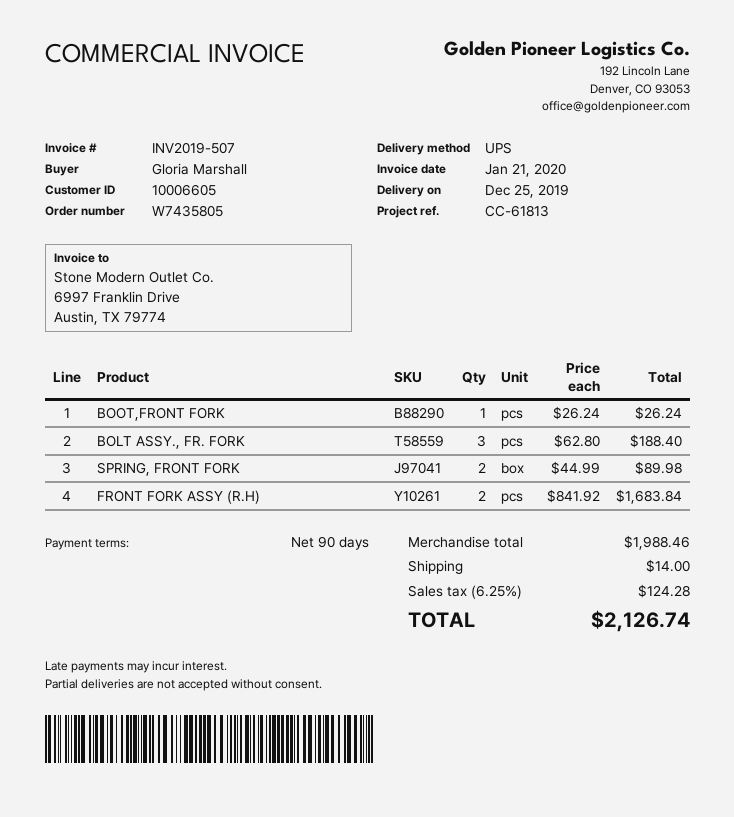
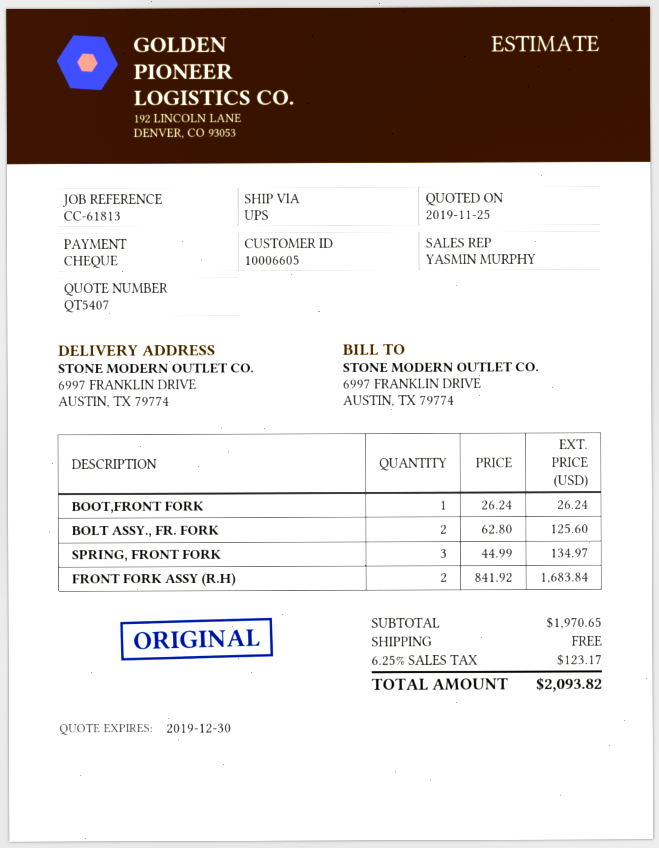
BOLT ASSY., FR. FORK: 3 x 62.80 = 188.40 -> 2 x 62.80 = 125.60
SPRING, FRONT FORK: 2 x 44.99 = 89.98 -> 3 x 44.99 = 134.97
subtotal: 1988.46 -> 1970.65
shipping: 14.00 -> 0.00
tax: 6.25% = 124.28 -> 6.25% = 123.17
total: 2126.74 -> 2093.82

